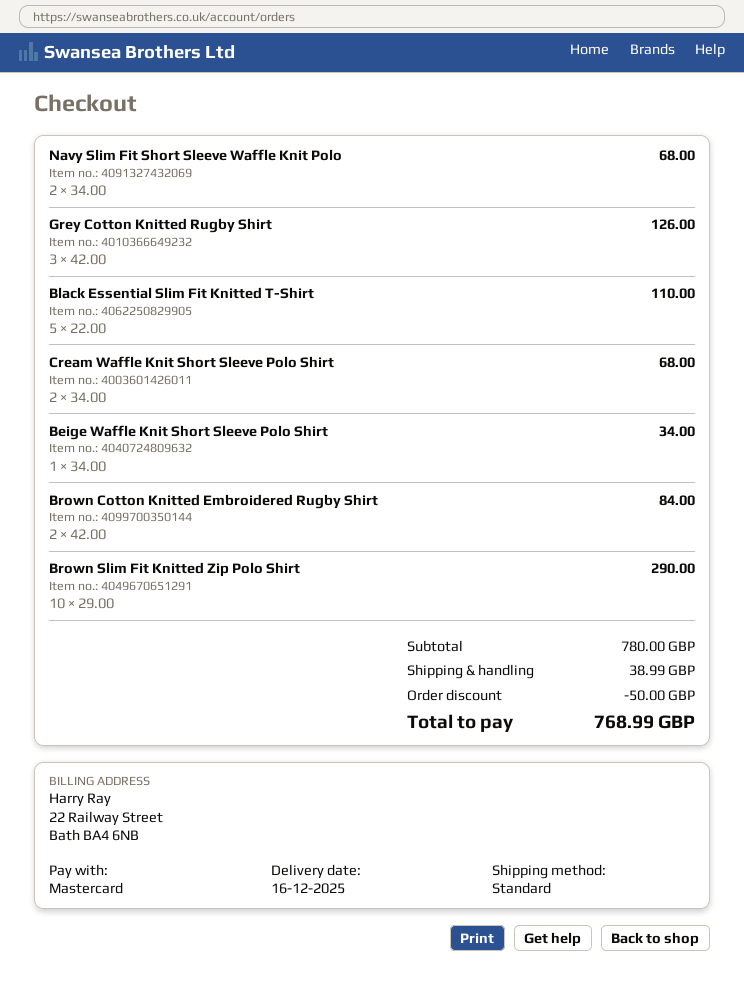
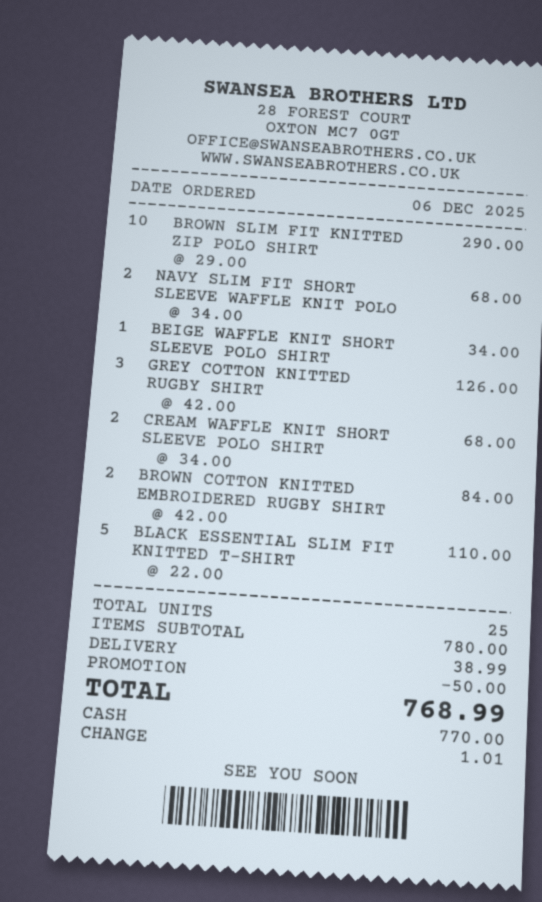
payment method: Mastercard -> cash

